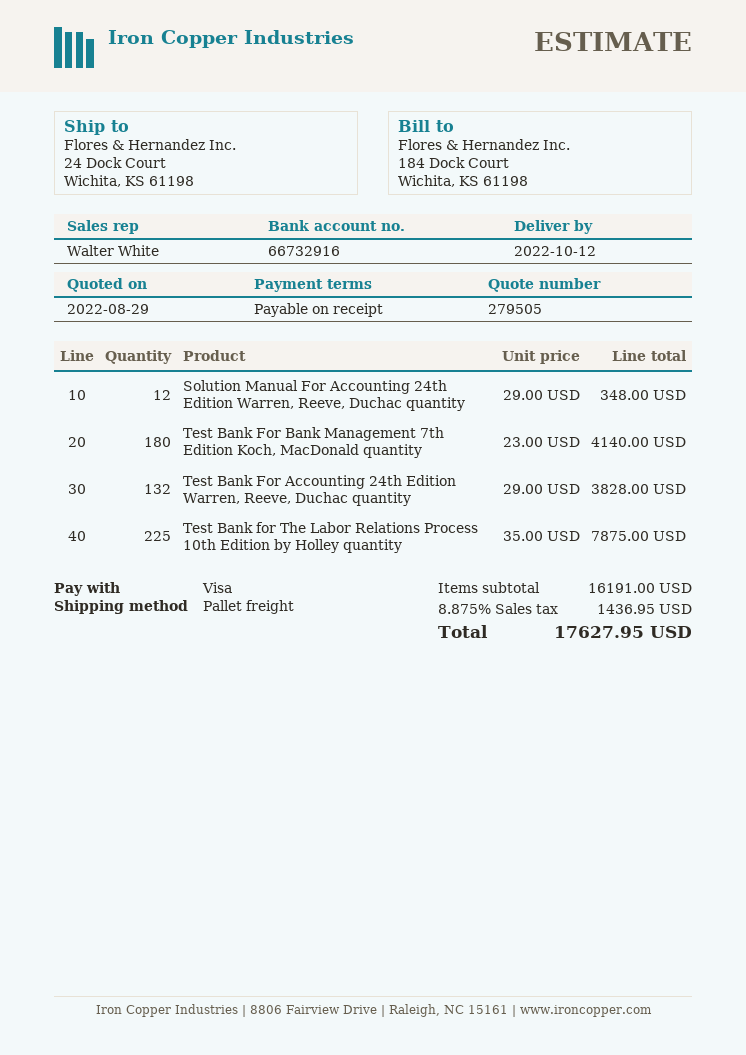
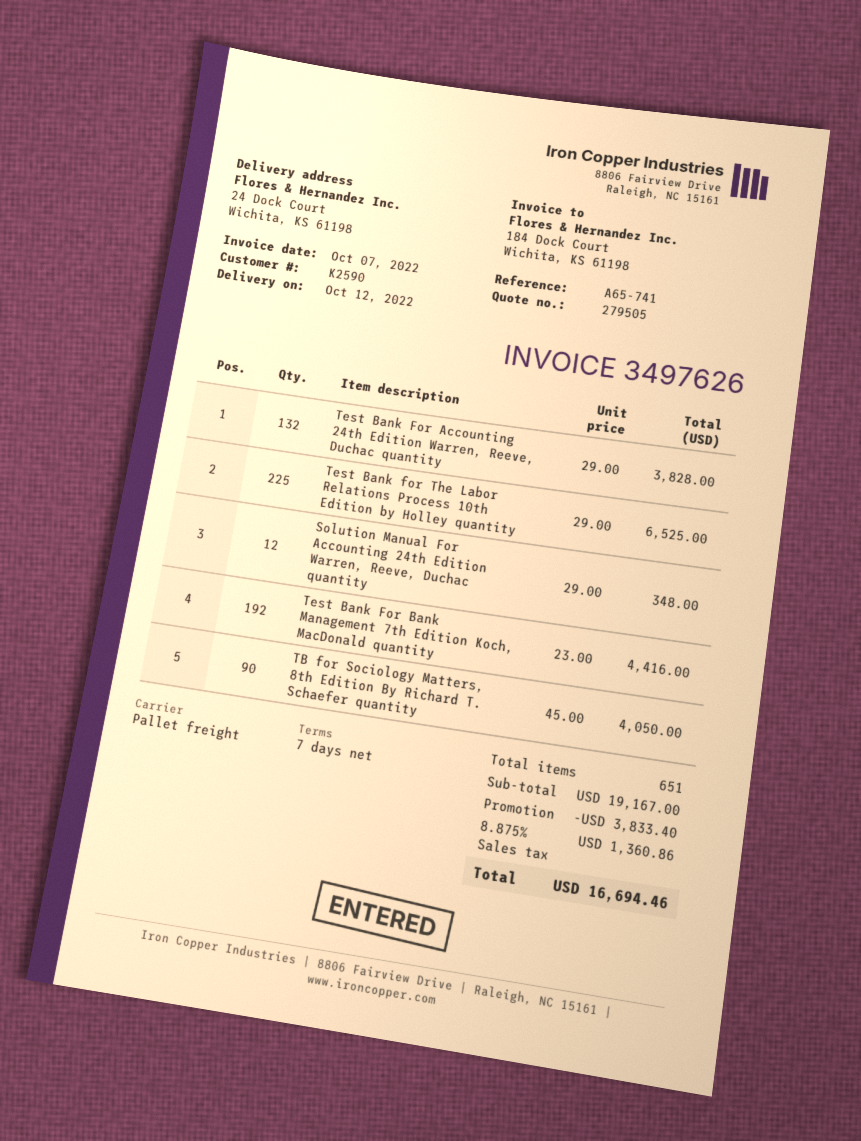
payment terms: on receipt -> 7 days
Test Bank For Bank Management 7th Edition Koch, MacDonald quantity: 180 x 23.00 = 4140.00 -> 192 x 23.00 = 4416.00
Test Bank for The Labor Relations Process 10th Edition by Holley quantity: 225 x 35.00 = 7875.00 -> 225 x 29.00 = 6525.00
TB for Sociology Matters, 8th Edition By Richard T. Schaefer quantity: none -> 90 x 45.00 = 4050.00
subtotal: 16191.00 -> 19167.00
discount: none -> 3833.40
tax: 8.875% = 1436.95 -> 8.875% = 1360.86
total: 17627.95 -> 16694.46

